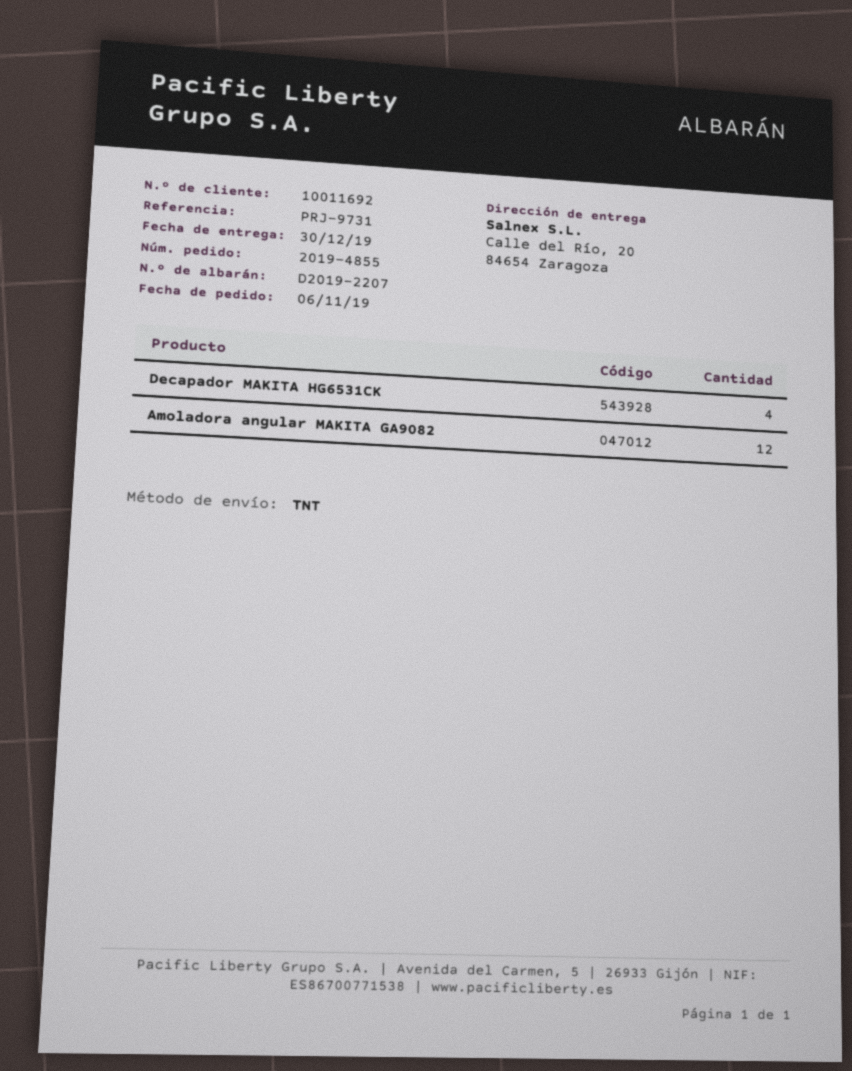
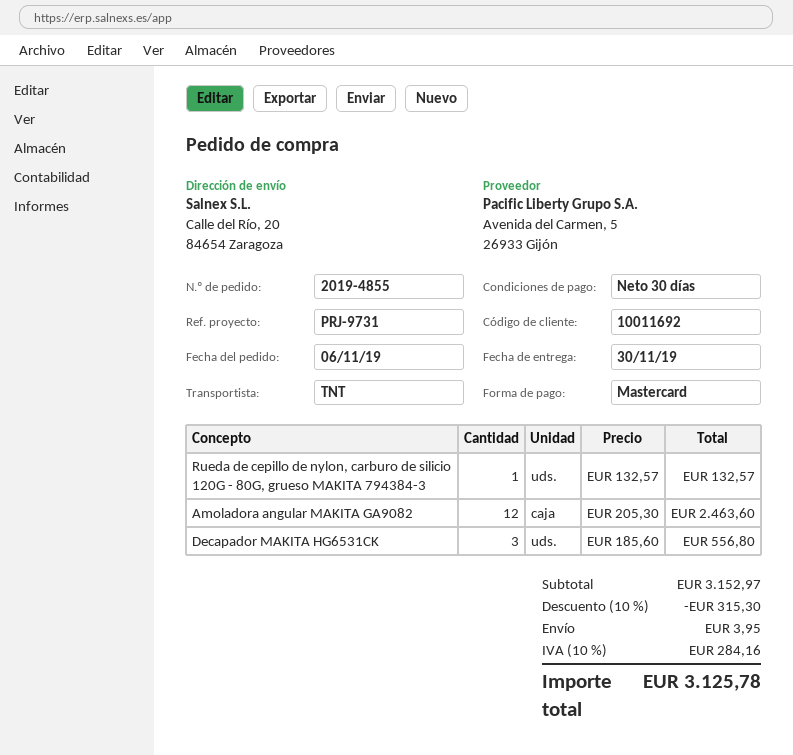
delivery date: 2019-12-30 -> 2019-11-30
Decapador MAKITA HG6531CK: 4 -> 3
Rueda de cepillo de nylon, carburo de silicio 120G - 80G, grueso MAKITA 794384-3: none -> 1

